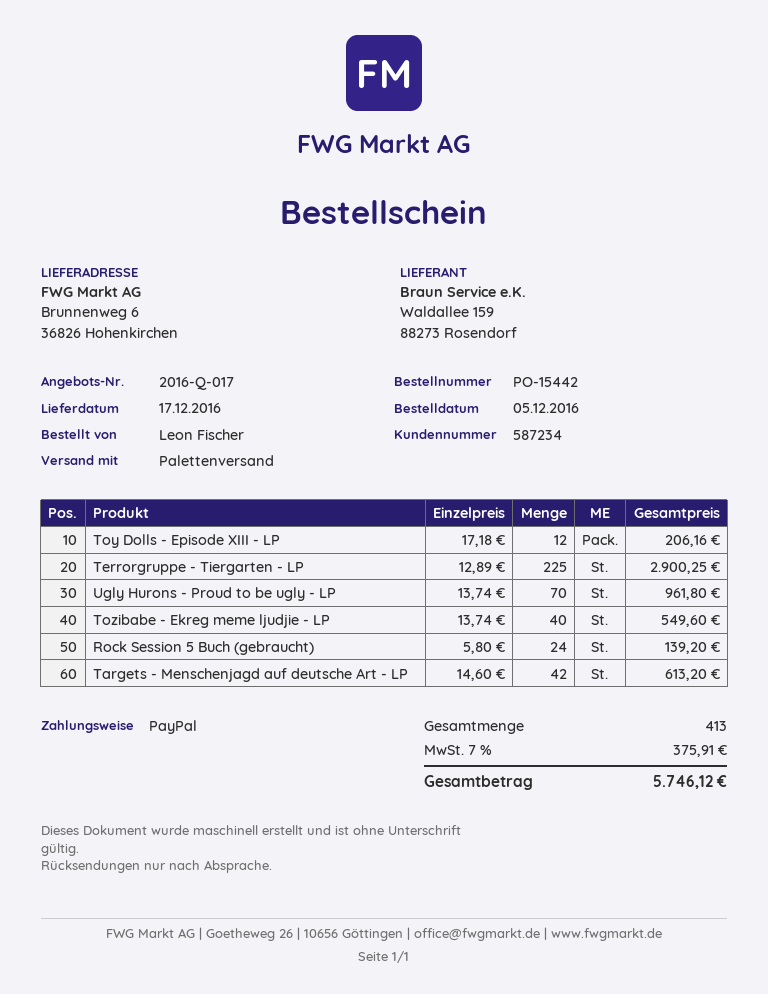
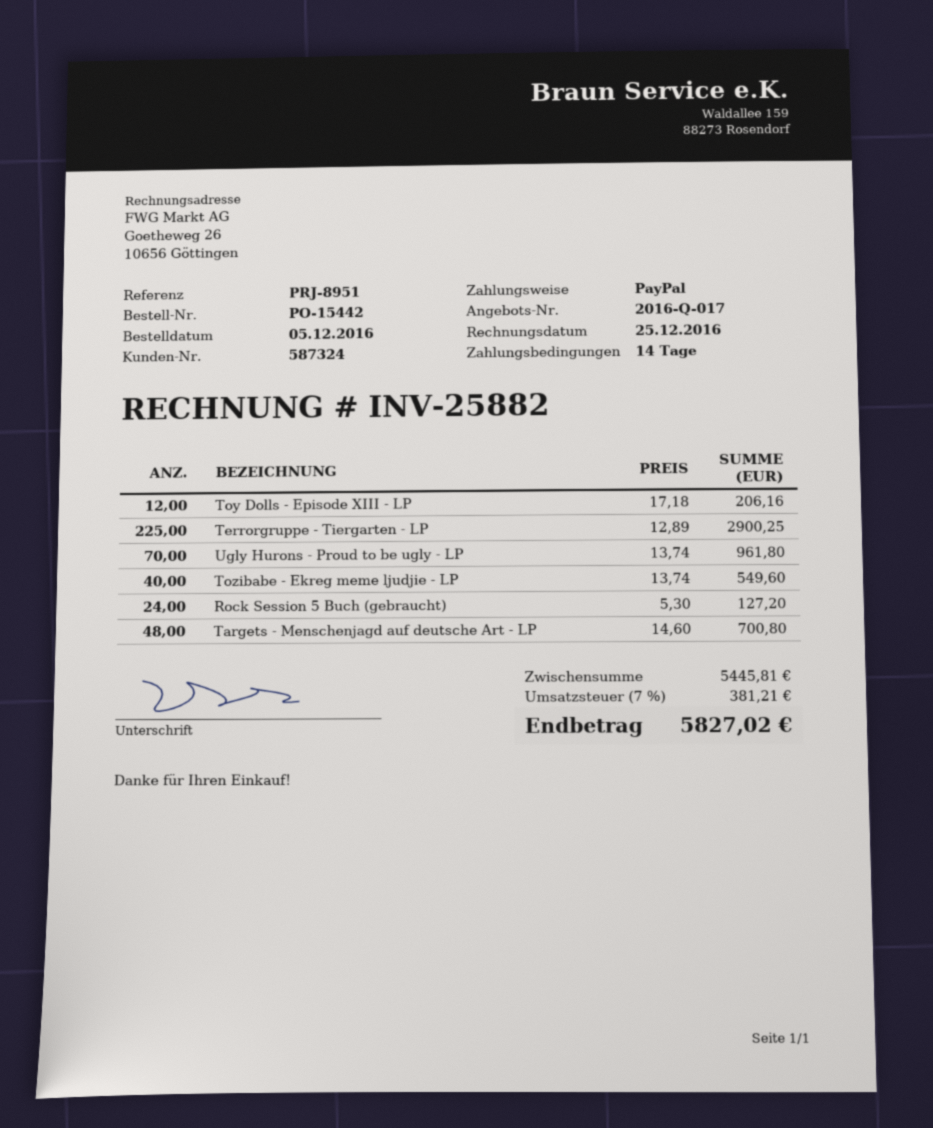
customer number: 587234 -> 587324
Rock Session 5 Buch (gebraucht): 24 x 5.80 = 139.20 -> 24 x 5.30 = 127.20
Targets - Menschenjagd auf deutsche Art - LP: 42 x 14.60 = 613.20 -> 48 x 14.60 = 700.80
tax: 7% = 375.91 -> 7% = 381.21
total: 5746.12 -> 5827.02

